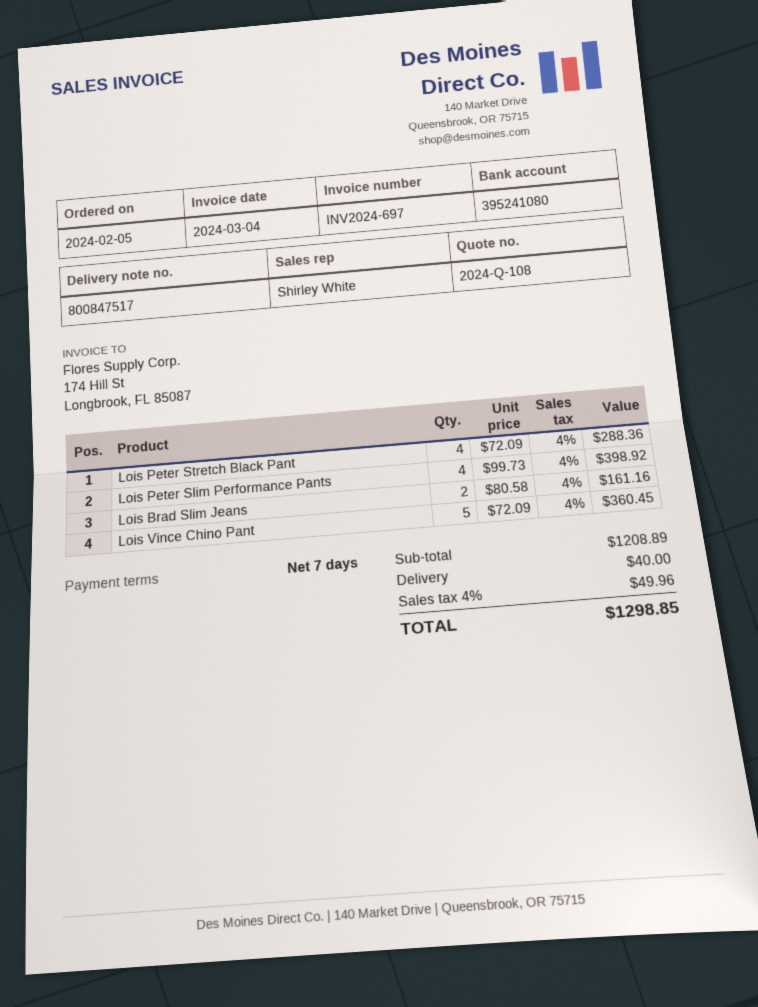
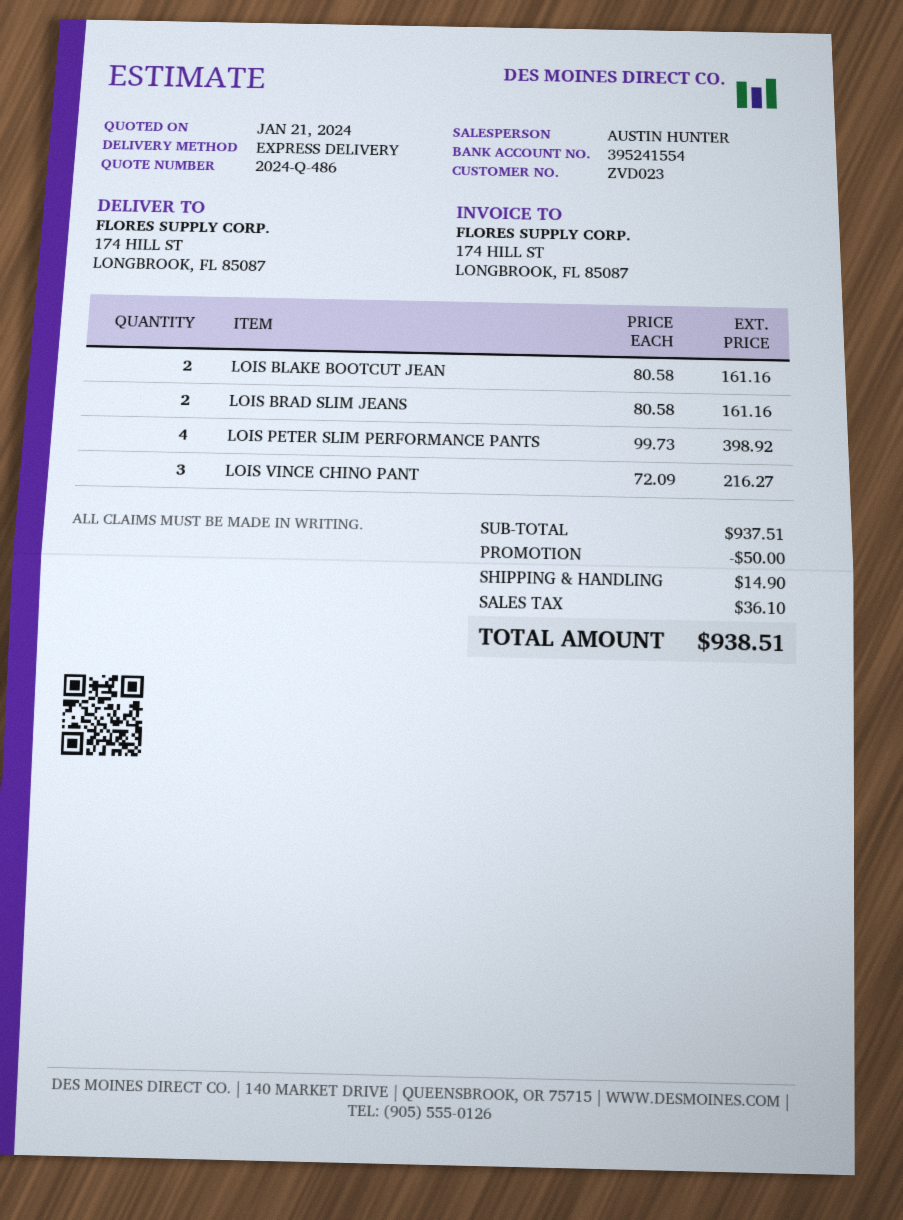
quote number: 2024-Q-108 -> 2024-Q-486
sales rep: Shirley White -> AUSTIN HUNTER
bank account: 395241080 -> 395241554
Lois Peter Stretch Black Pant: 4 x 72.09 = 288.36 -> none
Lois Vince Chino Pant: 5 x 72.09 = 360.45 -> 3 x 72.09 = 216.27
LOIS BLAKE BOOTCUT JEAN: none -> 2 x 80.58 = 161.16
subtotal: 1208.89 -> 937.51
discount: none -> 50.00
shipping: 40.00 -> 14.90
tax: 49.96 -> 36.10
total: 1298.85 -> 938.51

